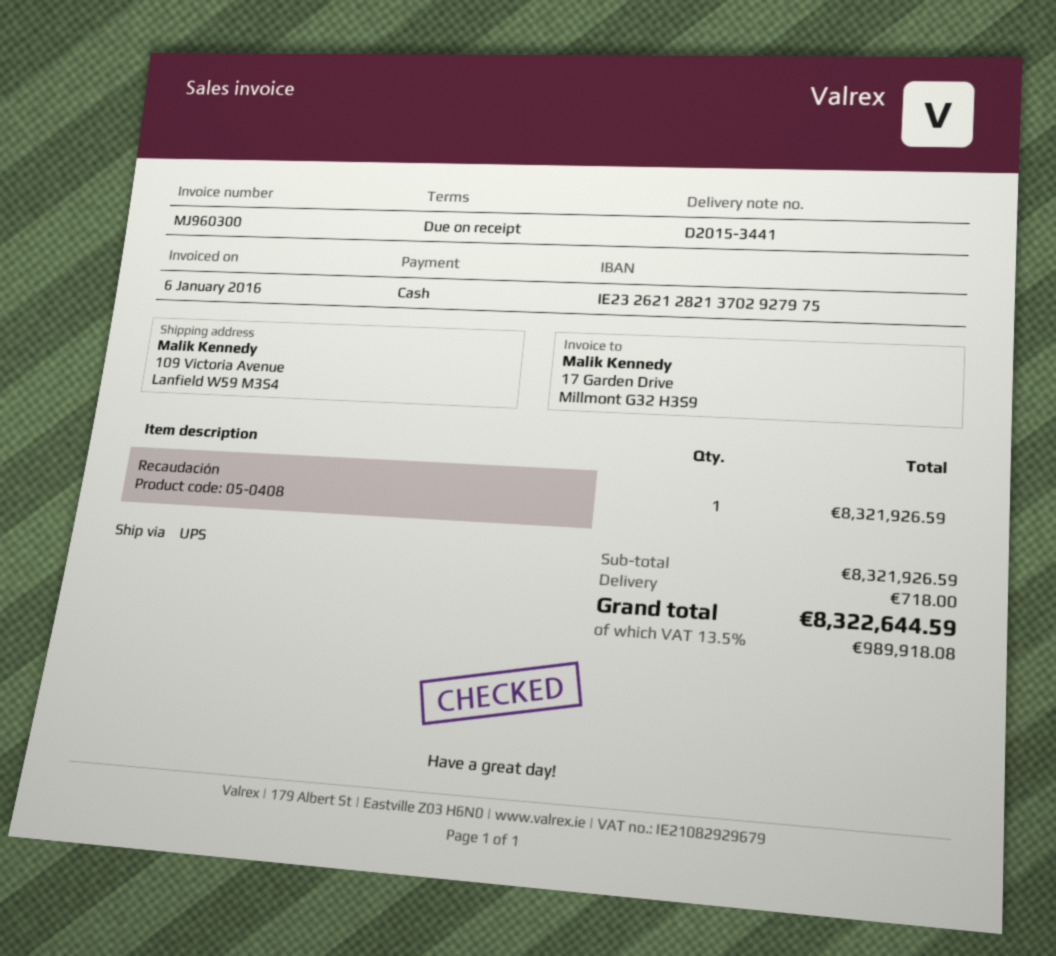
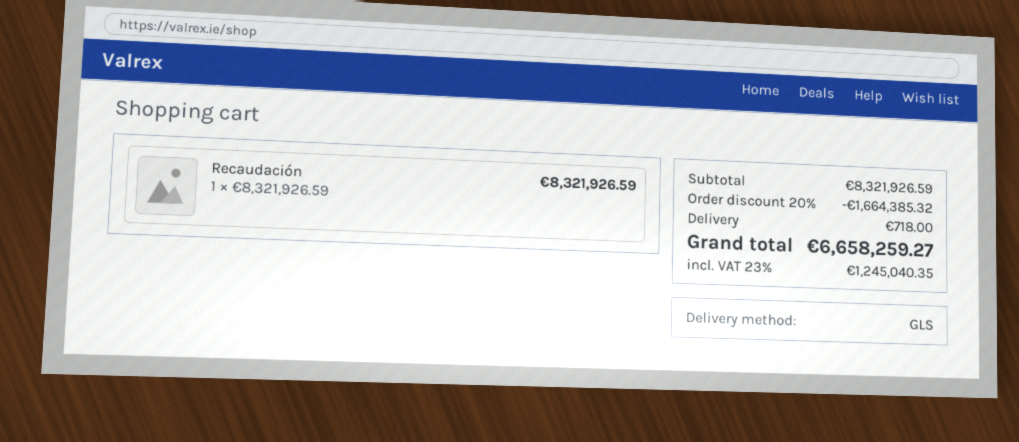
shipping method: UPS -> GLS
discount: none -> 20% = 1664385.32
tax: 13.5% = 989918.08 -> 23% = 1245040.35
total: 8322644.59 -> 6658259.27

